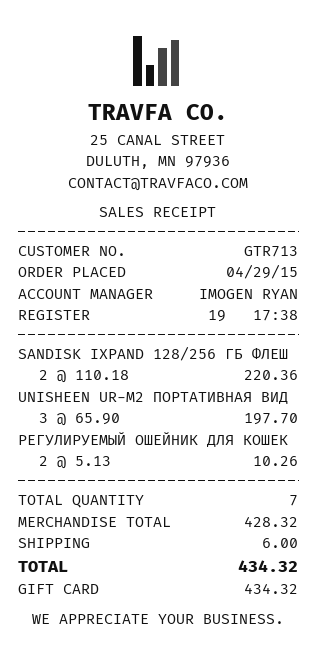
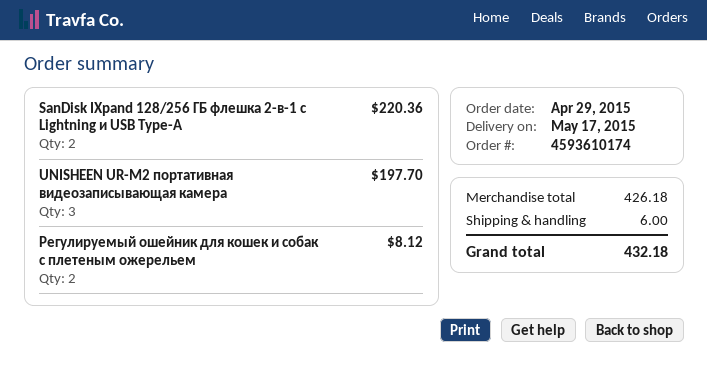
РЕГУЛИРУЕМЫЙ ОШЕЙНИК ДЛЯ КОШЕК: 2 for 10.26 -> 2 for 8.12
subtotal: 428.32 -> 426.18
total: 434.32 -> 432.18

